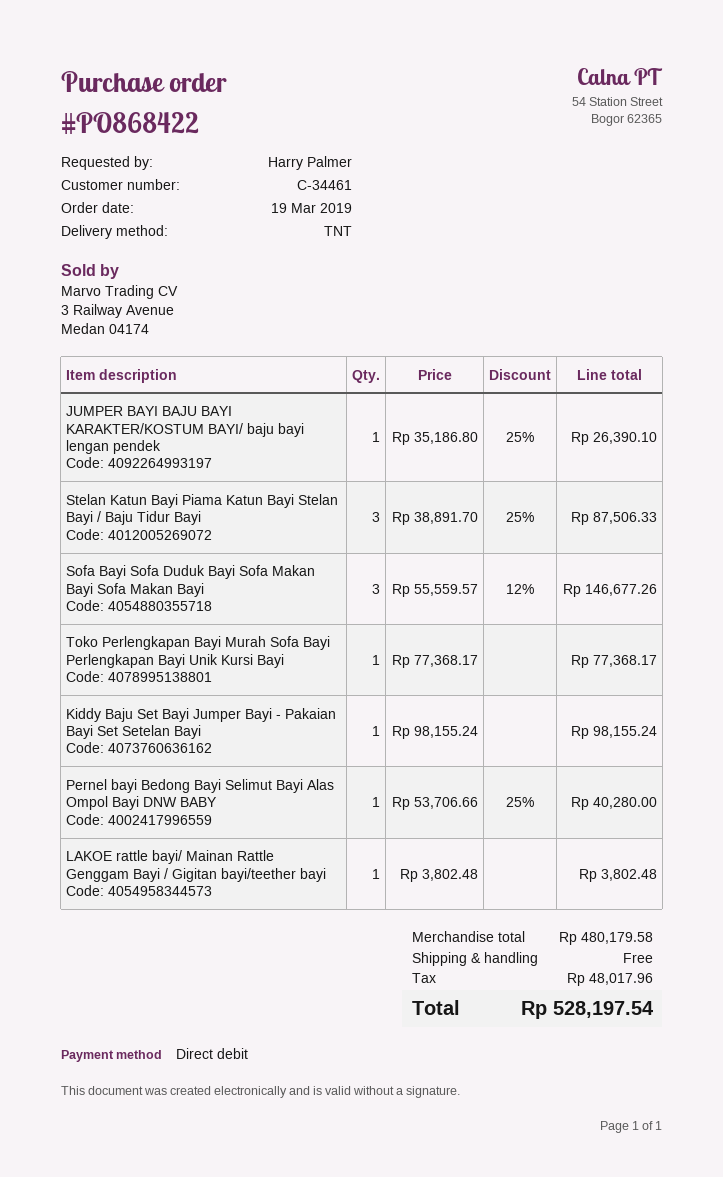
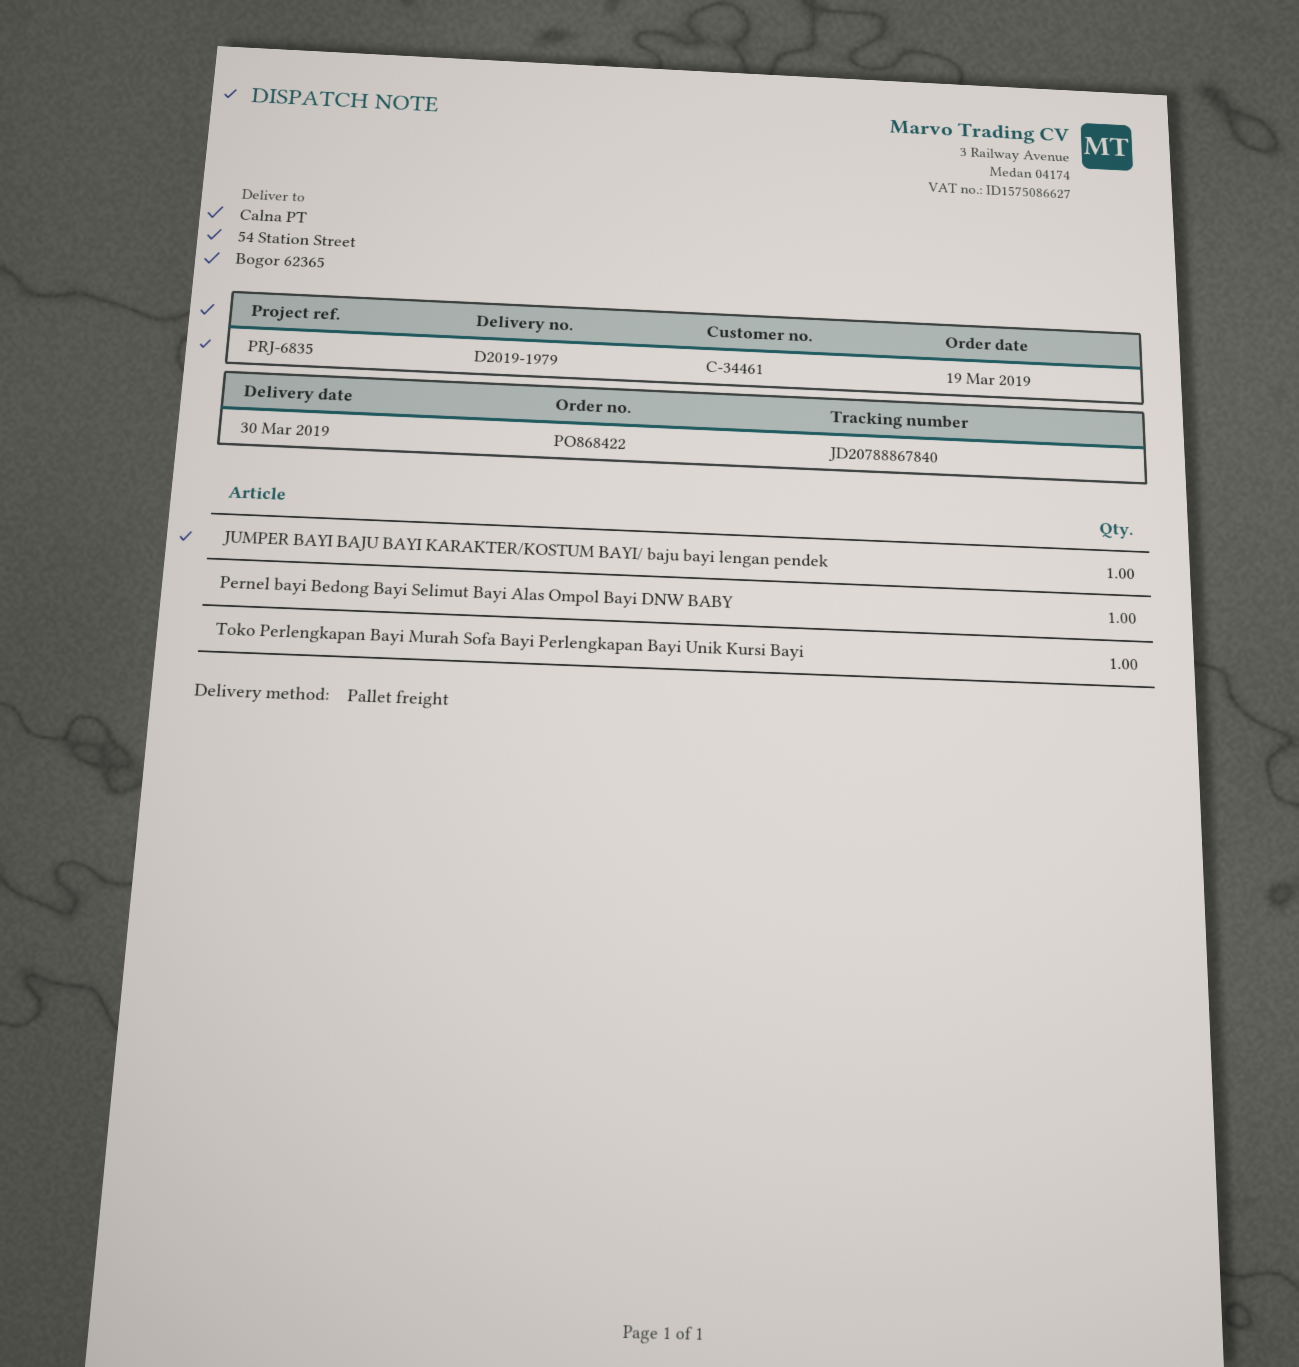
shipping method: TNT -> pallet freight
Stelan Katun Bayi Piama Katun Bayi Stelan Bayi / Baju Tidur Bayi: 3 -> none
Sofa Bayi Sofa Duduk Bayi Sofa Makan Bayi Sofa Makan Bayi: 3 -> none
Kiddy Baju Set Bayi Jumper Bayi - Pakaian Bayi Set Setelan Bayi: 1 -> none
LAKOE rattle bayi/ Mainan Rattle Genggam Bayi / Gigitan bayi/teether bayi: 1 -> none

